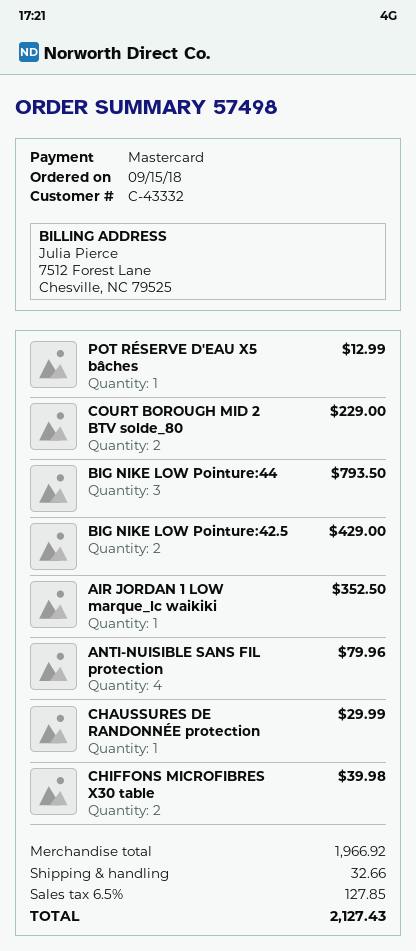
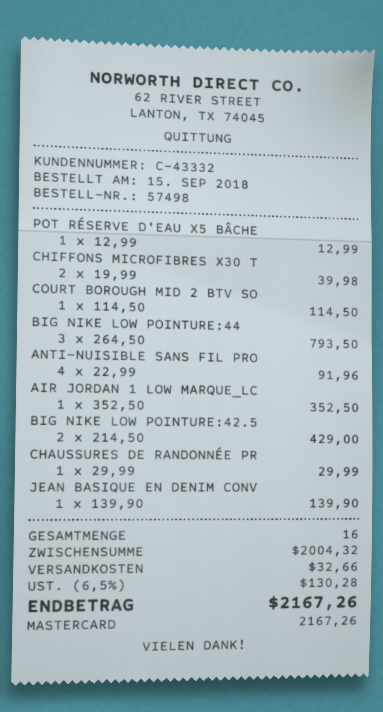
COURT BOROUGH MID 2 BTV solde_80: 2 for 229.00 -> 1 for 114.50
ANTI-NUISIBLE SANS FIL protection: 4 for 79.96 -> 4 for 91.96
JEAN BASIQUE EN DENIM CONV: none -> 1 for 139.90
subtotal: 1966.92 -> 2004.32
tax: 6.5% = 127.85 -> 6.5% = 130.28
total: 2127.43 -> 2167.26

